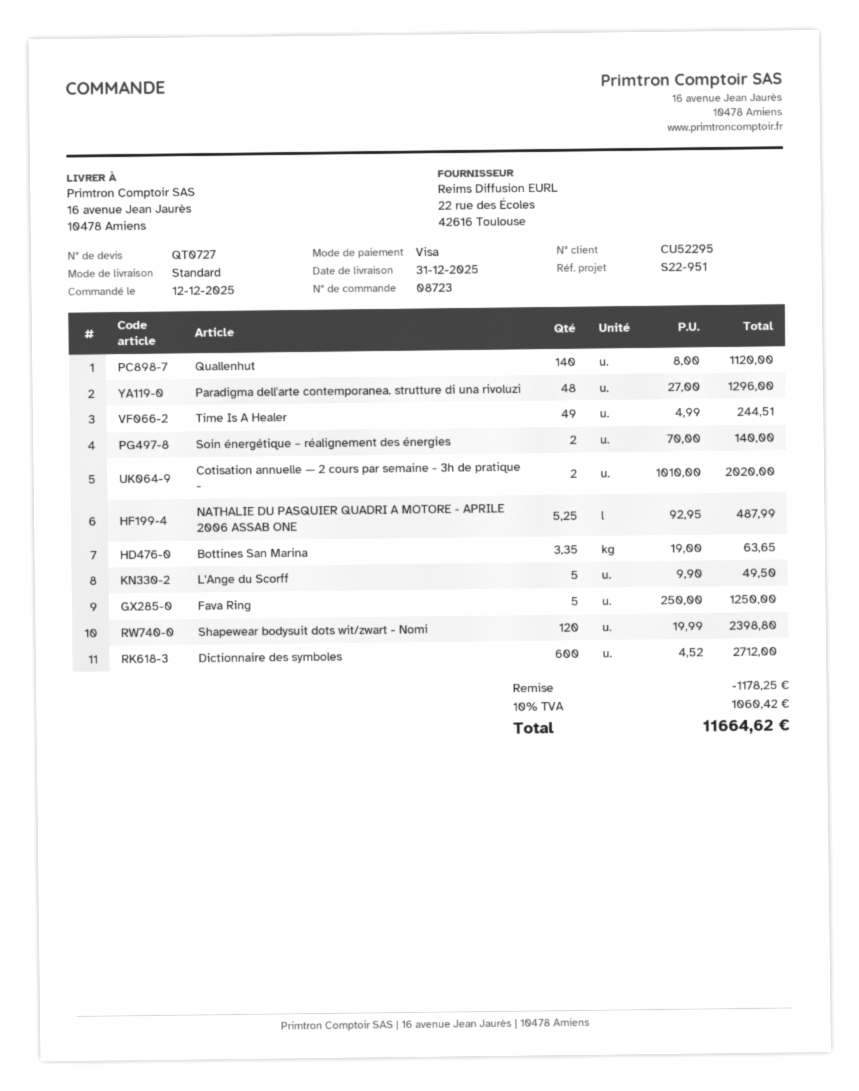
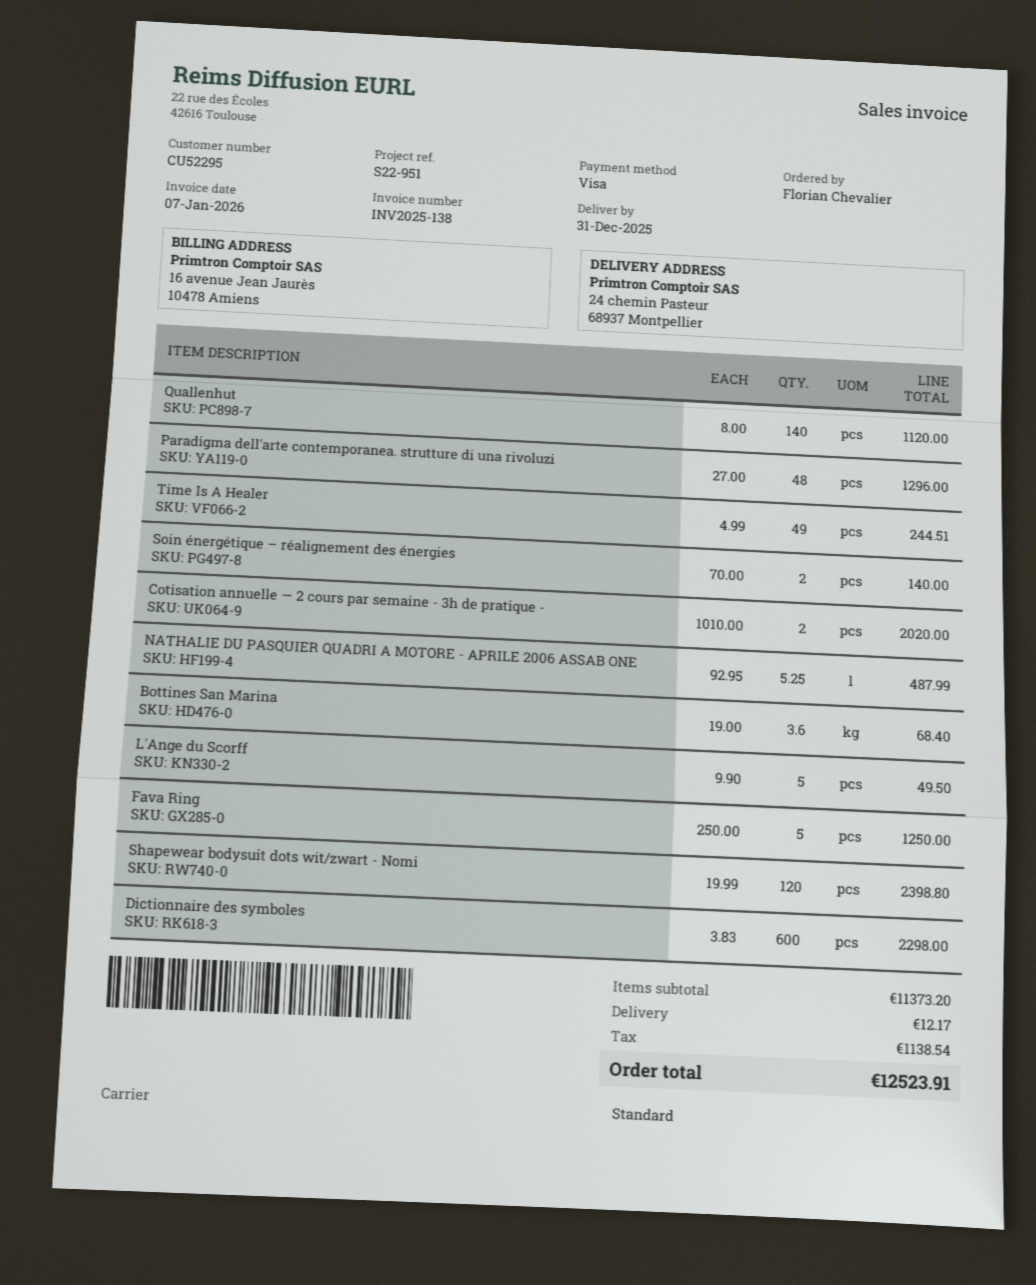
ship to: 16 avenue Jean Jaurès, 10478 Amiens -> 24 chemin Pasteur, 68937 Montpellier
Bottines San Marina: 3.35 x 19.00 = 63.65 -> 3.6 x 19.00 = 68.40
Dictionnaire des symboles: 600 x 4.52 = 2712.00 -> 600 x 3.83 = 2298.00
discount: 1178.25 -> none
shipping: none -> 12.17
tax: 1060.42 -> 1138.54
total: 11664.62 -> 12523.91

